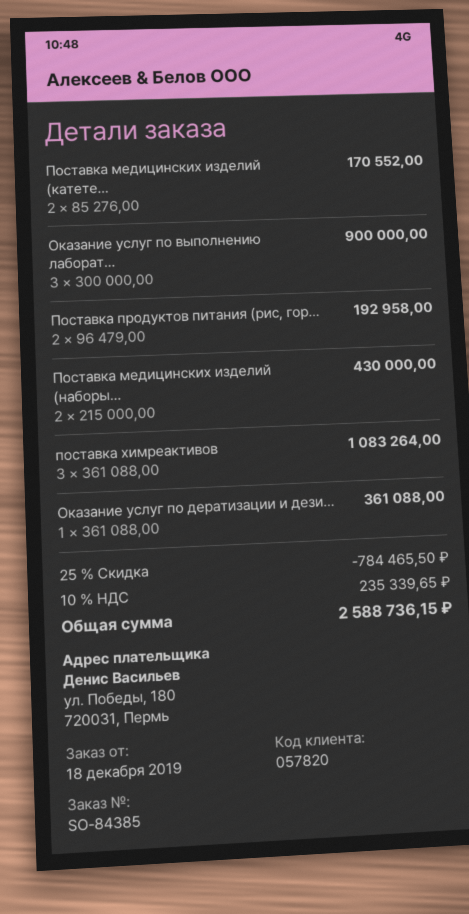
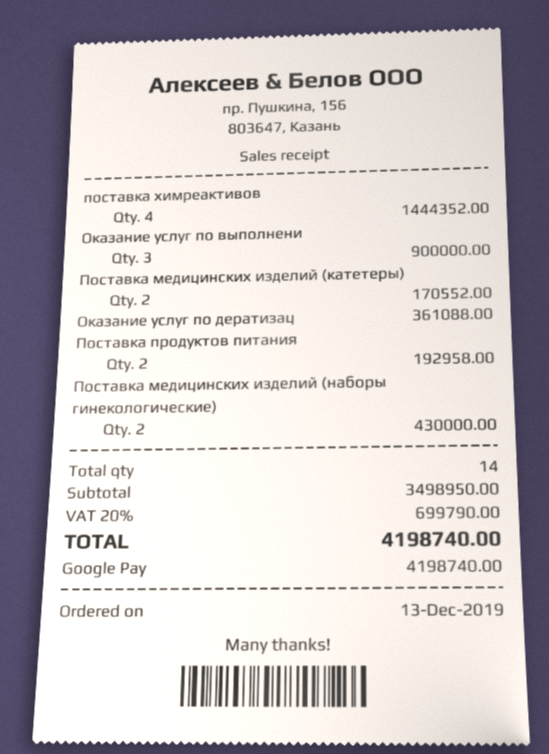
order date: 2019-12-18 -> 2019-12-13
поставка химреактивов: 3 for 1083264.00 -> 4 for 1444352.00
discount: 25% = 784465.50 -> none
tax: 10% = 235339.65 -> 20% = 699790.00
total: 2588736.15 -> 4198740.00

